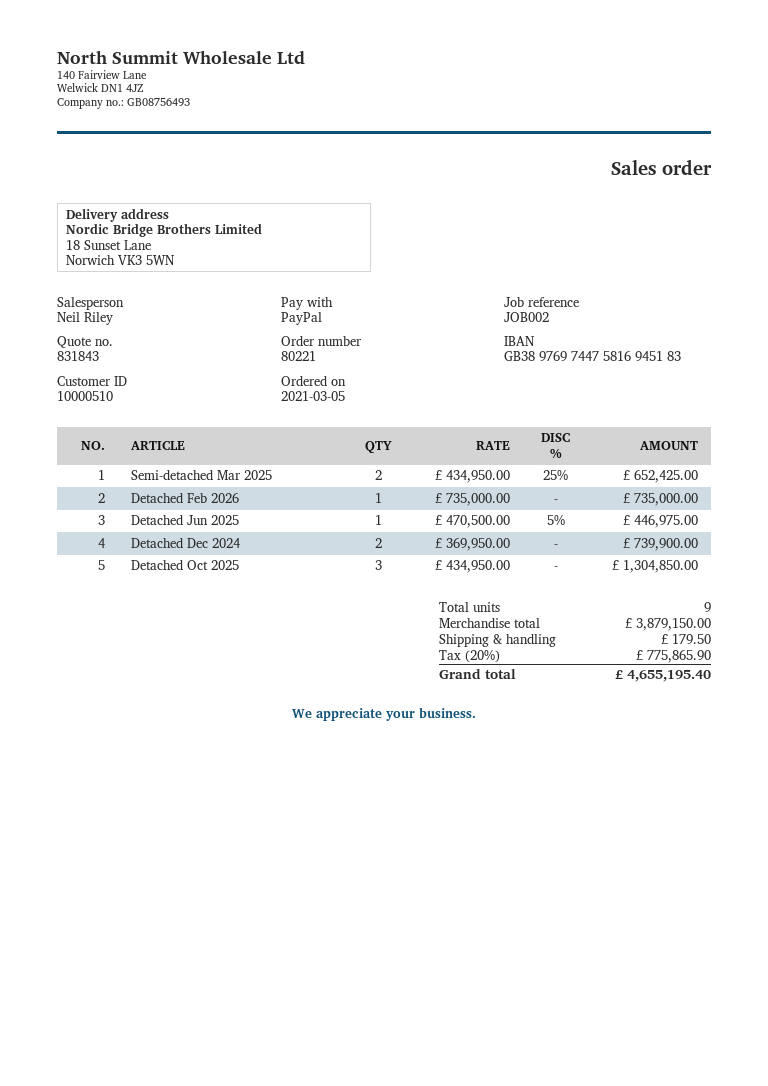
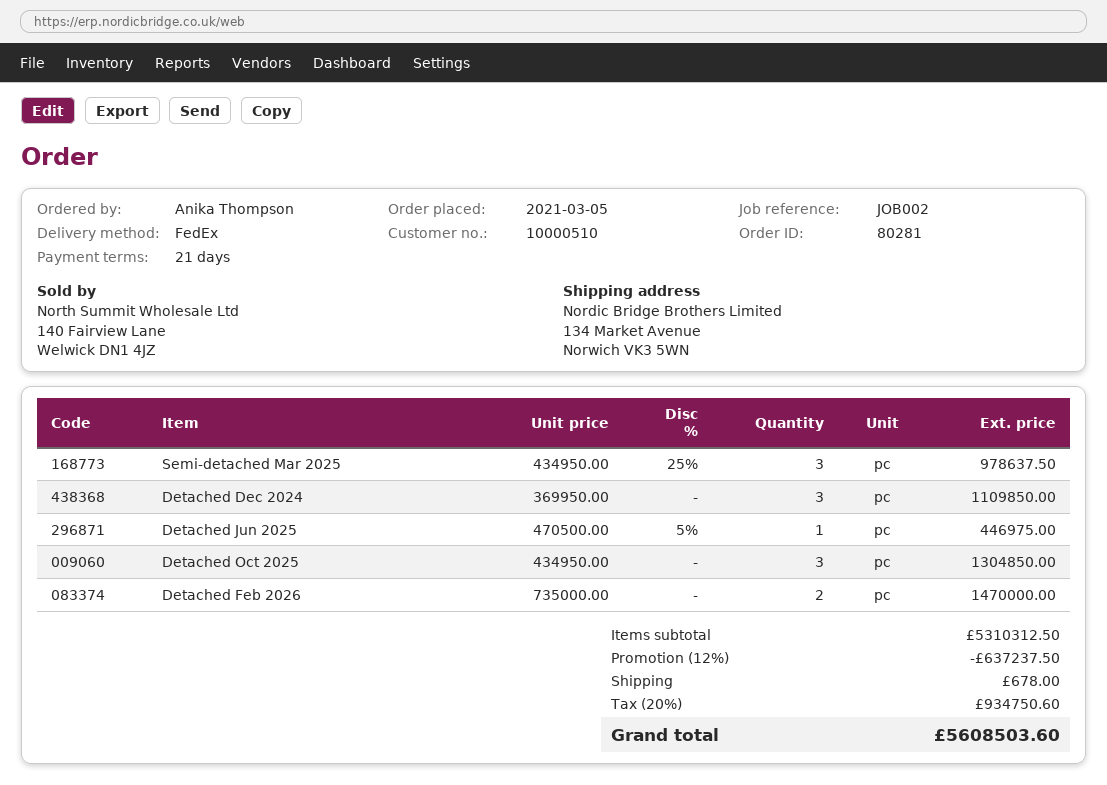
order number: 80221 -> 80281
ship to: 18 Sunset Lane, Norwich VK3 5WN -> 134 Market Avenue, Norwich VK3 5WN
Semi-detached Mar 2025: 2 x 434950.00 - 25% = 652425.00 -> 3 x 434950.00 - 25% = 978637.50
Detached Feb 2026: 1 x 735000.00 = 735000.00 -> 2 x 735000.00 = 1470000.00
Detached Dec 2024: 2 x 369950.00 = 739900.00 -> 3 x 369950.00 = 1109850.00
subtotal: 3879150.00 -> 5310312.50
discount: none -> 12% = 637237.50
shipping: 179.50 -> 678.00
tax: 20% = 775865.90 -> 20% = 934750.60
total: 4655195.40 -> 5608503.60

